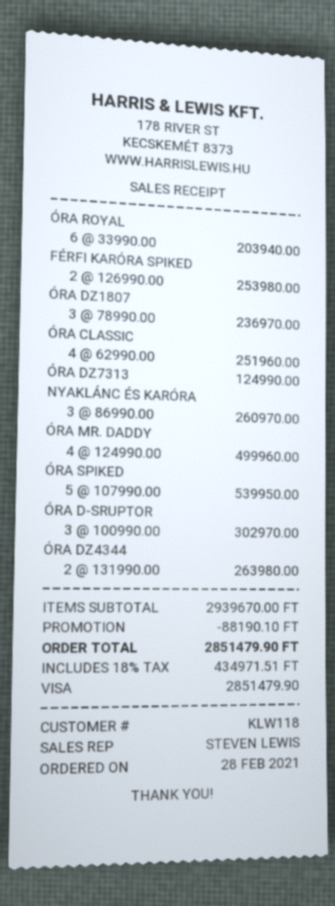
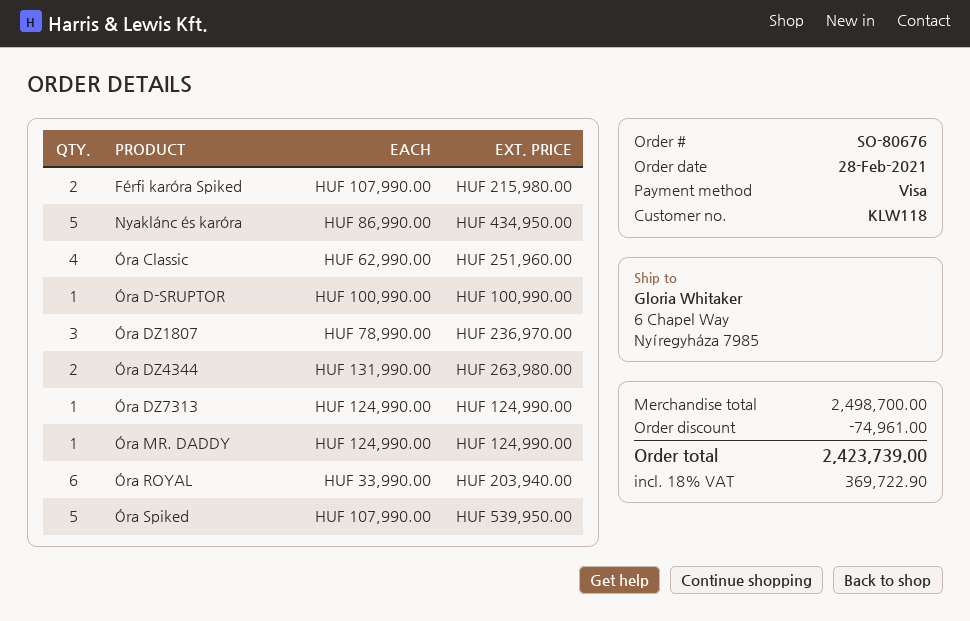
FÉRFI KARÓRA SPIKED: 2 x 126990.00 = 253980.00 -> 2 x 107990.00 = 215980.00
NYAKLÁNC ÉS KARÓRA: 3 x 86990.00 = 260970.00 -> 5 x 86990.00 = 434950.00
ÓRA MR. DADDY: 4 x 124990.00 = 499960.00 -> 1 x 124990.00 = 124990.00
ÓRA D-SRUPTOR: 3 x 100990.00 = 302970.00 -> 1 x 100990.00 = 100990.00
subtotal: 2939670.00 -> 2498700.00
discount: 88190.10 -> 74961.00
tax: 18% = 434971.51 -> 18% = 369722.90
total: 2851479.90 -> 2423739.00

